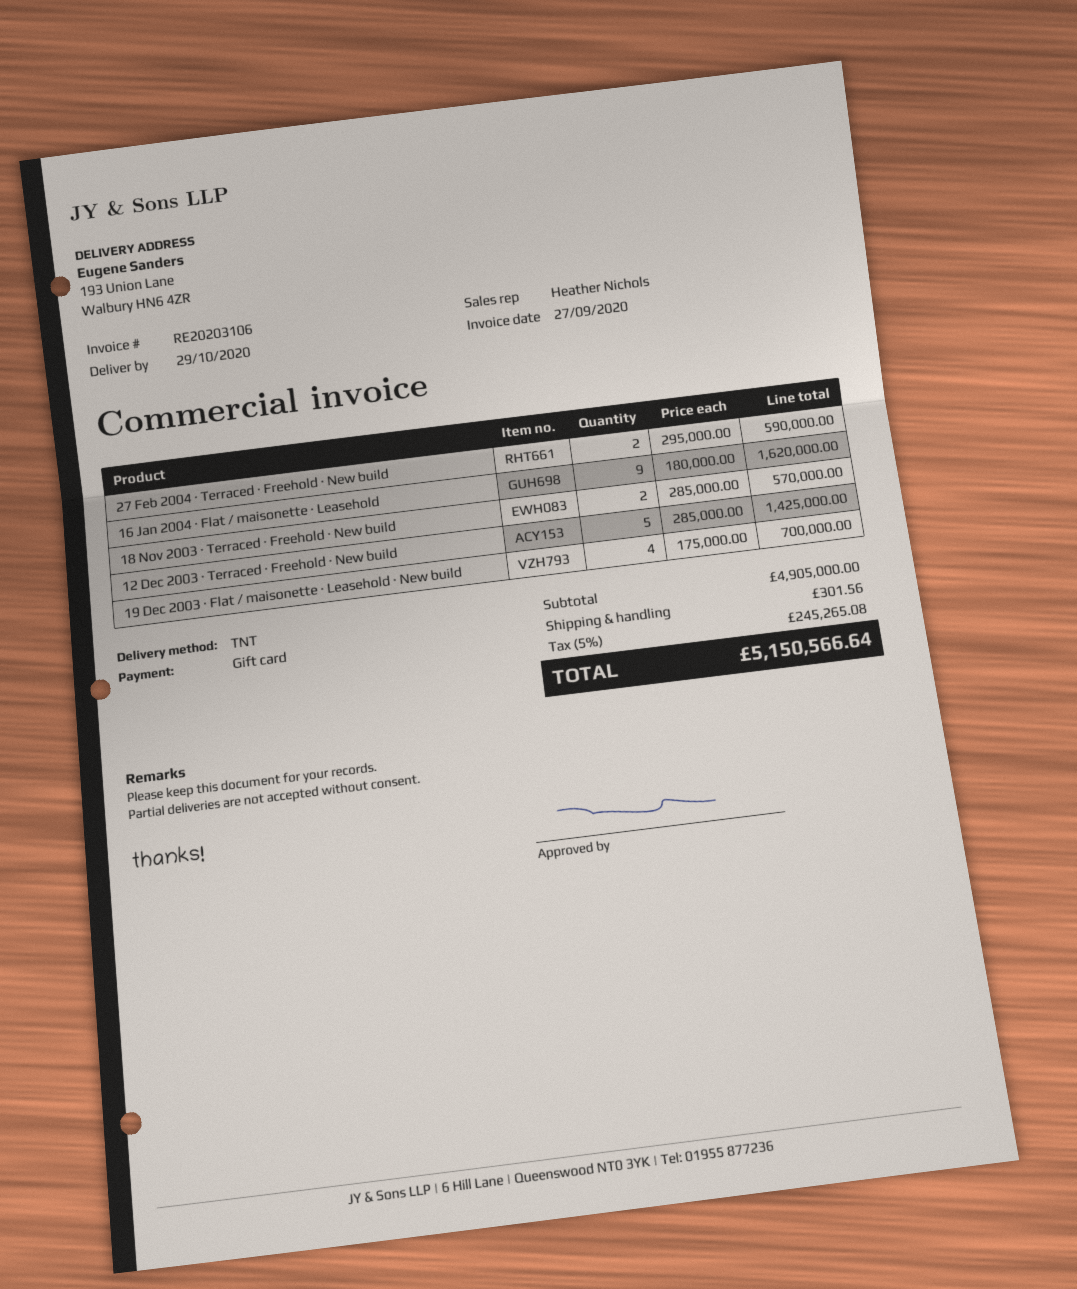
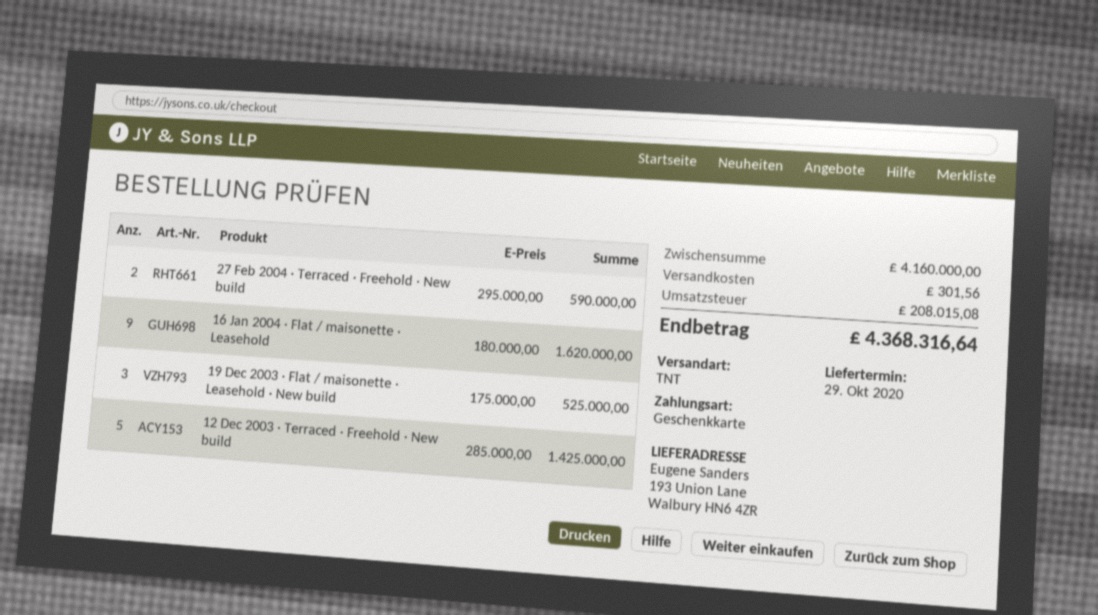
18 Nov 2003 · Terraced · Freehold · New build: 2 x 285000.00 = 570000.00 -> none
19 Dec 2003 · Flat / maisonette · Leasehold · New build: 4 x 175000.00 = 700000.00 -> 3 x 175000.00 = 525000.00
subtotal: 4905000.00 -> 4160000.00
tax: 245265.08 -> 208015.08
total: 5150566.64 -> 4368316.64

